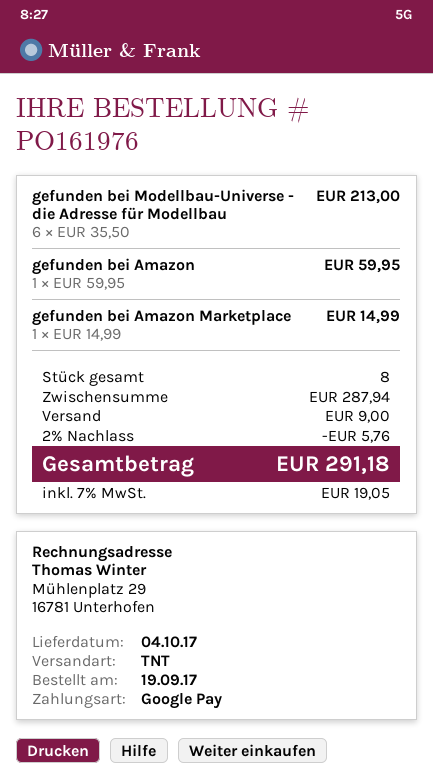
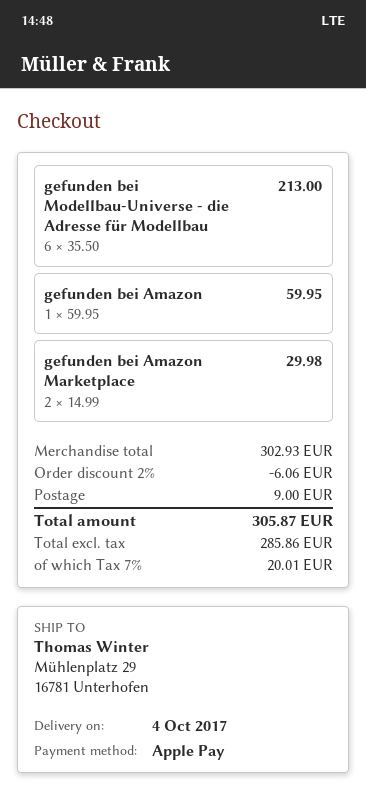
payment method: Google Pay -> Apple Pay
gefunden bei Amazon Marketplace: 1 x 14.99 = 14.99 -> 2 x 14.99 = 29.98
subtotal: 287.94 -> 302.93
discount: 2% = 5.76 -> 2% = 6.06
tax: 7% = 19.05 -> 7% = 20.01
total: 291.18 -> 305.87

